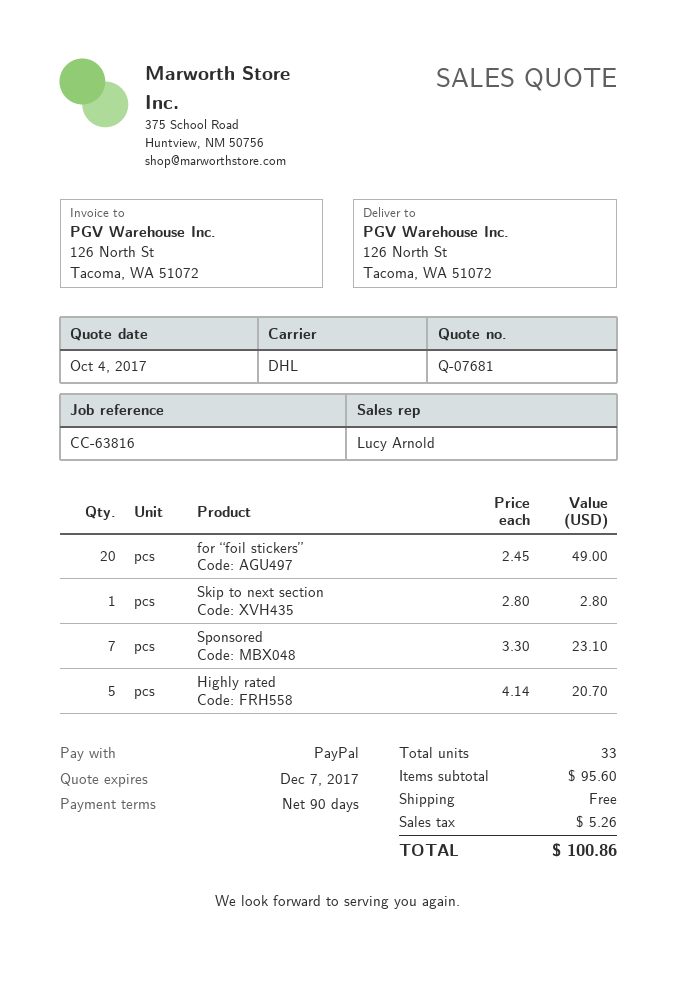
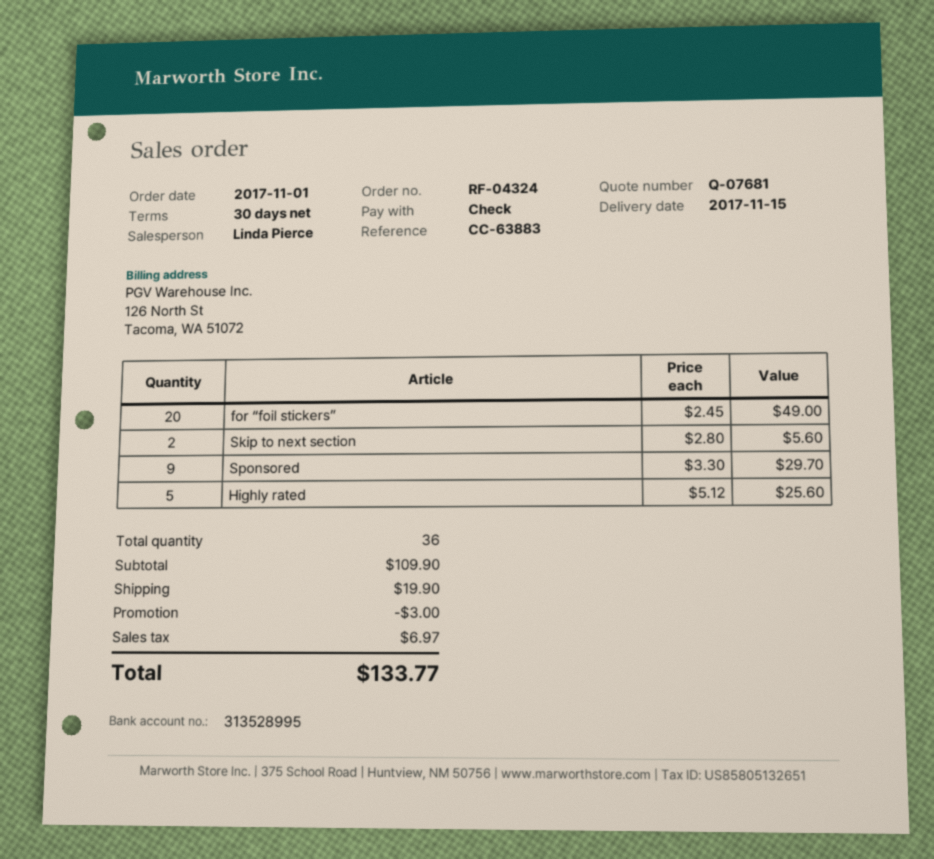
payment terms: 90 days -> 30 days
reference: CC-63816 -> CC-63883
sales rep: Lucy Arnold -> Linda Pierce
payment method: PayPal -> cheque
Skip to next section: 1 x 2.80 = 2.80 -> 2 x 2.80 = 5.60
Sponsored: 7 x 3.30 = 23.10 -> 9 x 3.30 = 29.70
Highly rated: 5 x 4.14 = 20.70 -> 5 x 5.12 = 25.60
total quantity: 33 -> 36
subtotal: 95.60 -> 109.90
discount: none -> 3.00
shipping: 0.00 -> 19.90
tax: 5.26 -> 6.97
total: 100.86 -> 133.77

